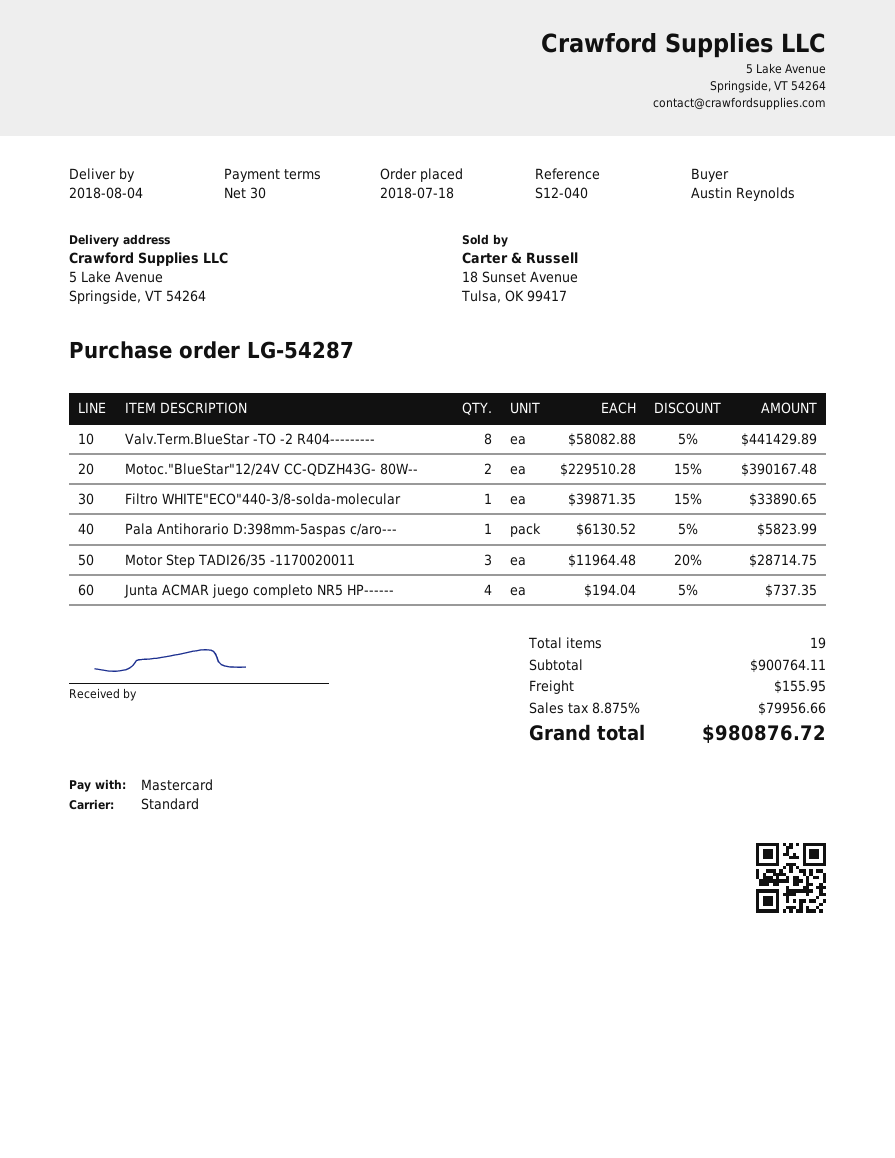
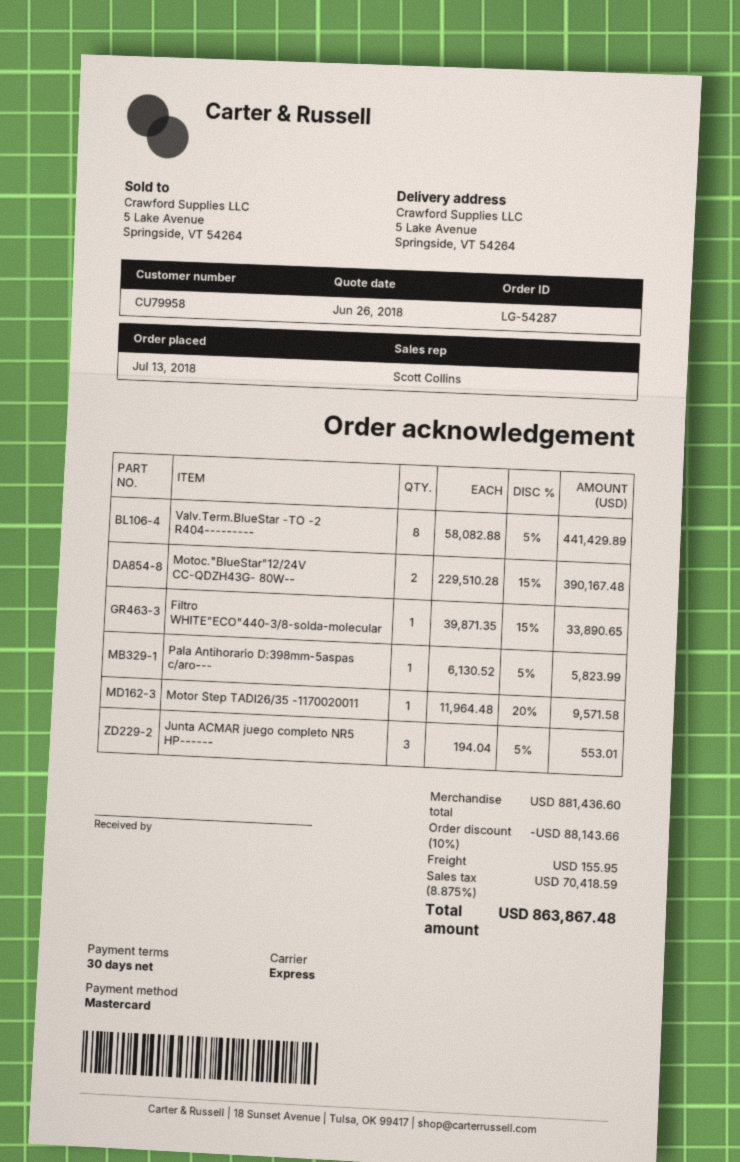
order date: 2018-07-18 -> 2018-07-13
shipping method: standard -> express
Motor Step TADI26/35 -1170020011: 3 x 11964.48 - 20% = 28714.75 -> 1 x 11964.48 - 20% = 9571.58
Junta ACMAR juego completo NR5 HP------: 4 x 194.04 - 5% = 737.35 -> 3 x 194.04 - 5% = 553.01
subtotal: 900764.11 -> 881436.60
discount: none -> 10% = 88143.66
tax: 8.875% = 79956.66 -> 8.875% = 70418.59
total: 980876.72 -> 863867.48

